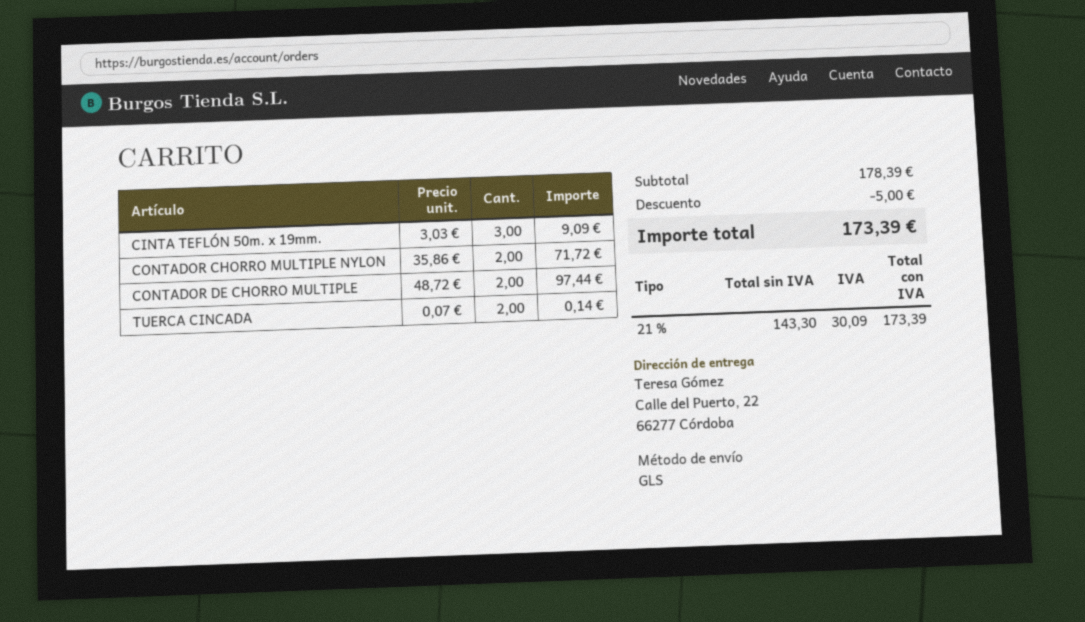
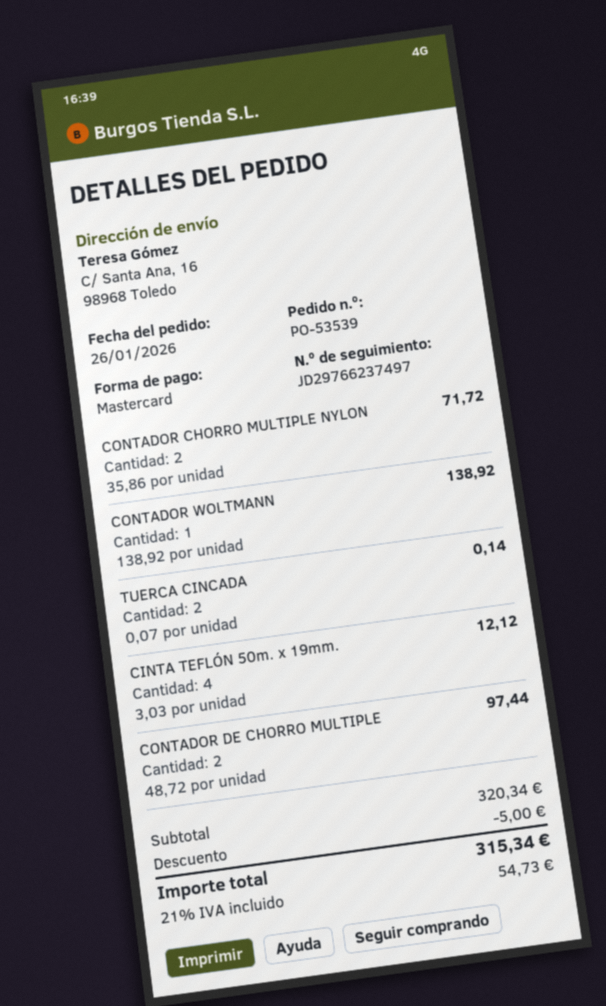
ship to: Calle del Puerto, 22, 66277 Córdoba -> C/ Santa Ana, 16, 98968 Toledo
CINTA TEFLÓN 50m. x 19mm.: 3 x 3.03 = 9.09 -> 4 x 3.03 = 12.12
CONTADOR WOLTMANN: none -> 1 x 138.92 = 138.92
subtotal: 178.39 -> 320.34
tax: 21% = 30.09 -> 21% = 54.73
total: 173.39 -> 315.34

